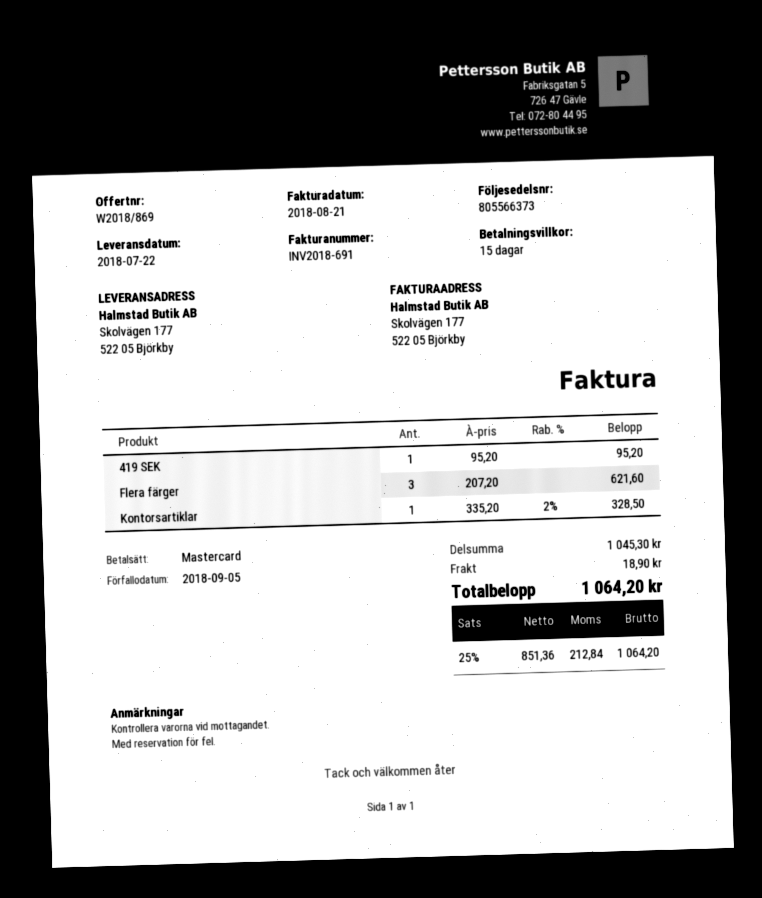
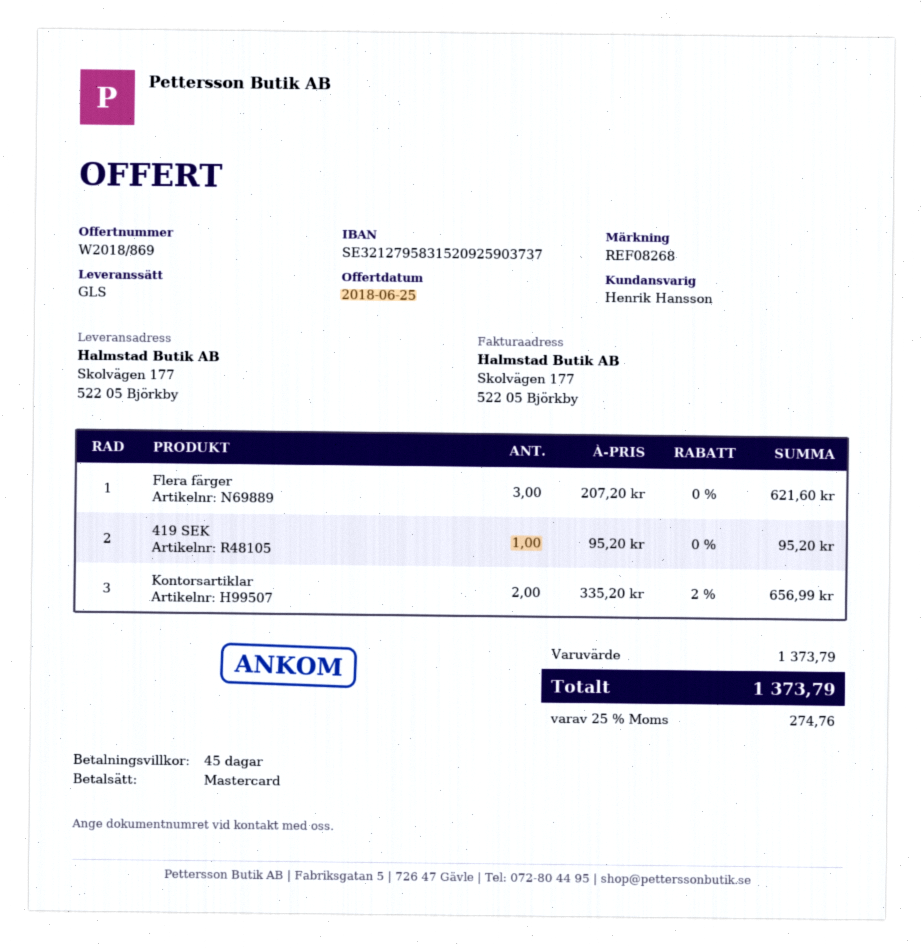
payment terms: 15 days -> 45 days
Kontorsartiklar: 1 x 335.20 - 2% = 328.50 -> 2 x 335.20 - 2% = 656.99
subtotal: 1045.30 -> 1373.79
shipping: 18.90 -> none
tax: 25% = 212.84 -> 25% = 274.76
total: 1064.20 -> 1373.79

